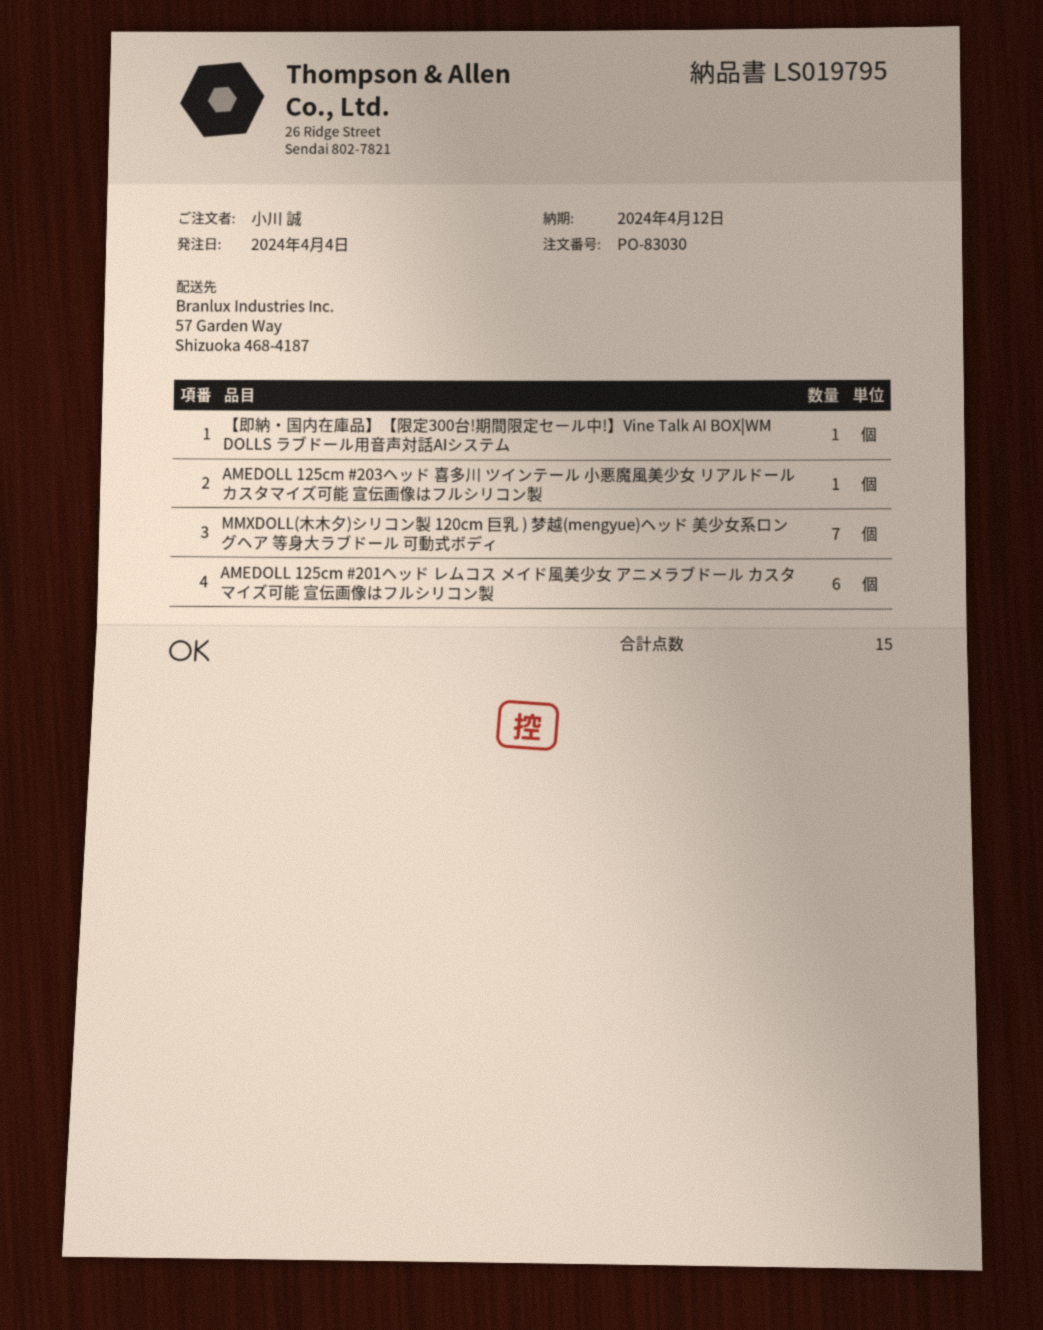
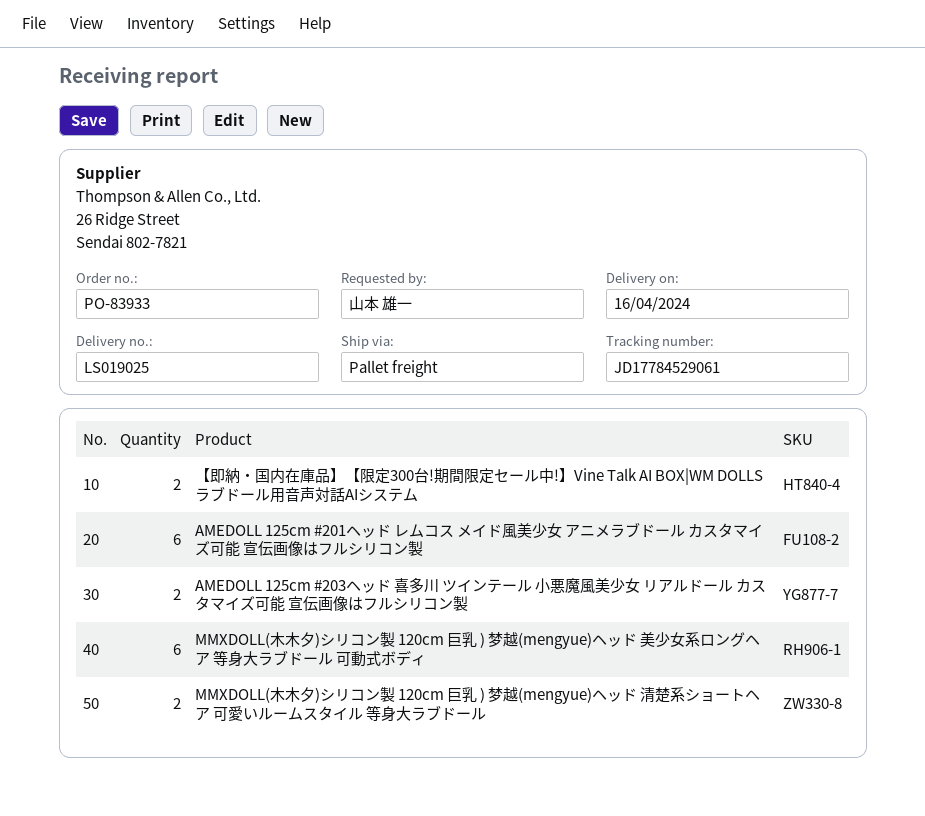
order number: PO-83030 -> PO-83933
delivery note number: LS019795 -> LS019025
delivery date: 2024-04-12 -> 2024-04-16
ordered by: 小川 誠 -> 山本 雄一
【即納・国内在庫品】【限定300台!期間限定セール中!】Vine Talk AI BOX|WM DOLLS ラブドール用音声対話AIシステム: 1 -> 2
AMEDOLL 125cm #203ヘッド 喜多川 ツインテール 小悪魔風美少女 リアルドール カスタマイズ可能 宣伝画像はフルシリコン製: 1 -> 2
MMXDOLL(木木夕)シリコン製 120cm 巨乳 ) 梦越(mengyue)ヘッド 美少女系ロングヘア 等身大ラブドール 可動式ボディ: 7 -> 6
MMXDOLL(木木夕)シリコン製 120cm 巨乳 ) 梦越(mengyue)ヘッド 清楚系ショートヘア 可愛いルームスタイル 等身大ラブドール: none -> 2

